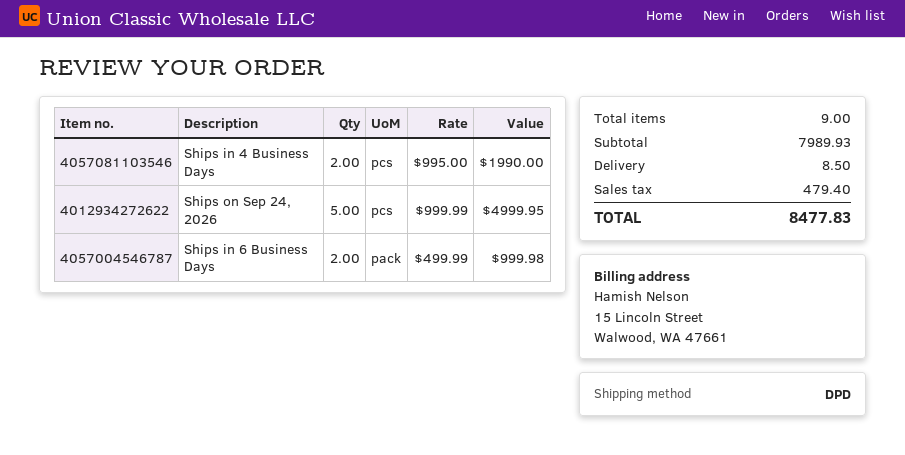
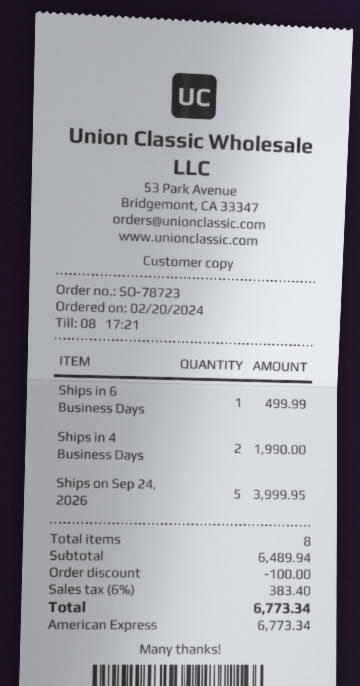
Ships on Sep 24, 2026: 5 for 4999.95 -> 5 for 3999.95
Ships in 6 Business Days: 2 for 999.98 -> 1 for 499.99
total quantity: 9 -> 8
subtotal: 7989.93 -> 6489.94
discount: none -> 100.00
shipping: 8.50 -> none
tax: 479.40 -> 383.40
total: 8477.83 -> 6773.34

